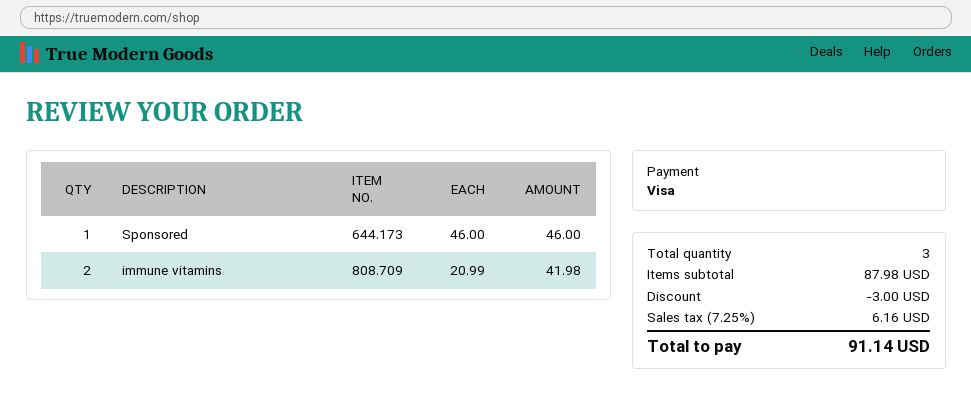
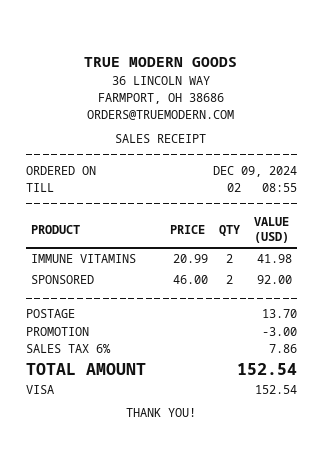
Sponsored: 1 x 46.00 = 46.00 -> 2 x 46.00 = 92.00
shipping: none -> 13.70
tax: 7.25% = 6.16 -> 6% = 7.86
total: 91.14 -> 152.54

